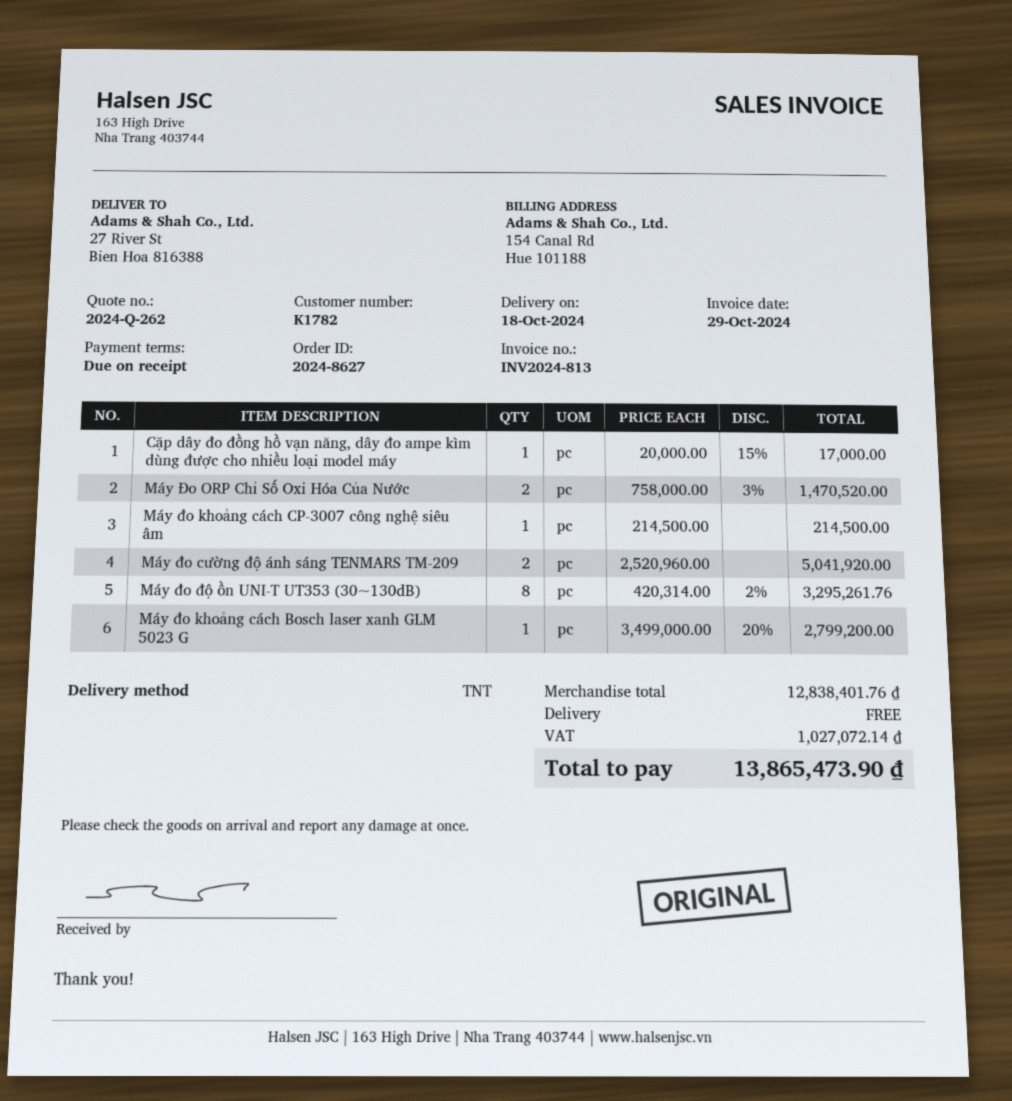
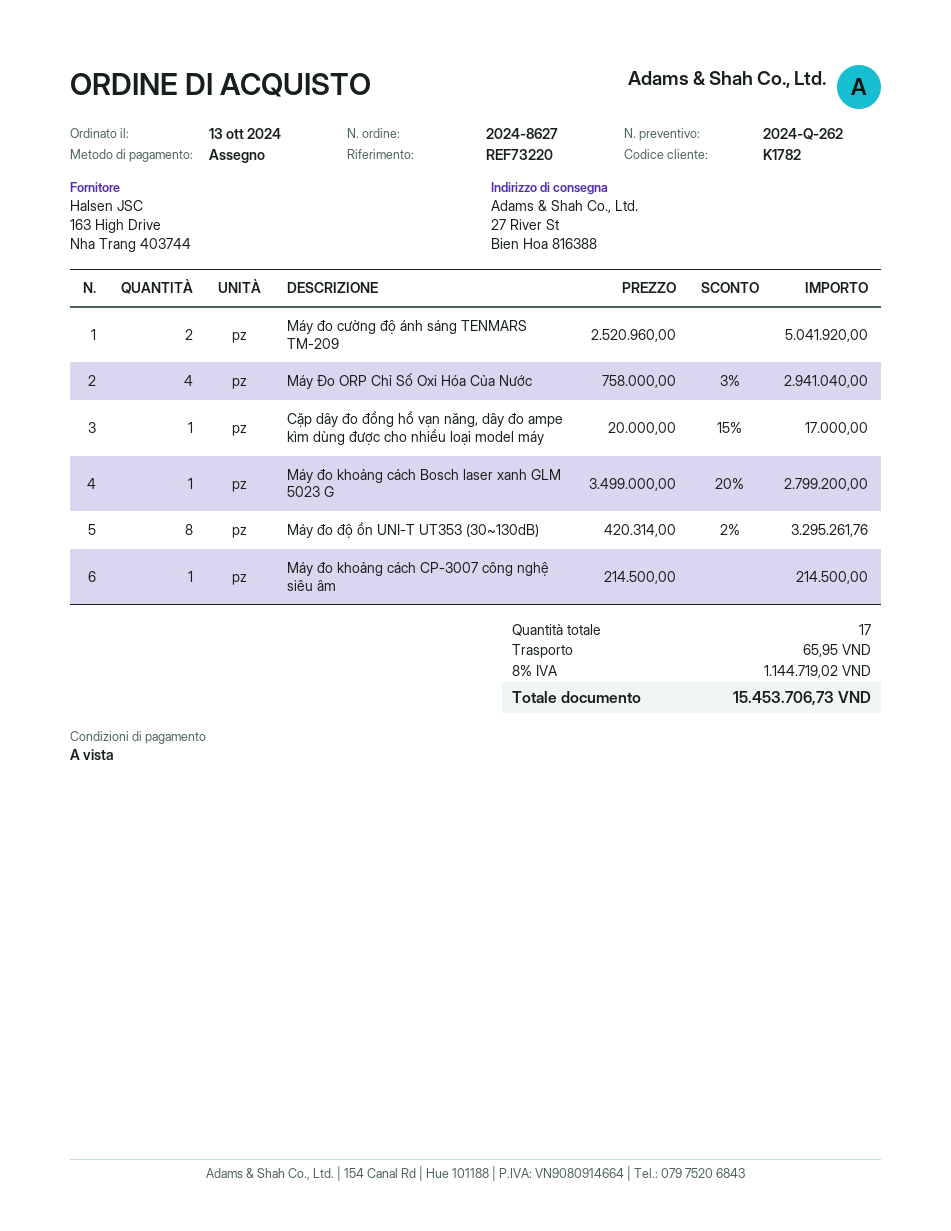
Máy Đo ORP Chỉ Số Oxi Hóa Của Nước: 2 x 758000.00 - 3% = 1470520.00 -> 4 x 758000.00 - 3% = 2941040.00
shipping: 0.00 -> 65.95
tax: 1027072.14 -> 1144719.02
total: 13865473.90 -> 15453706.73

